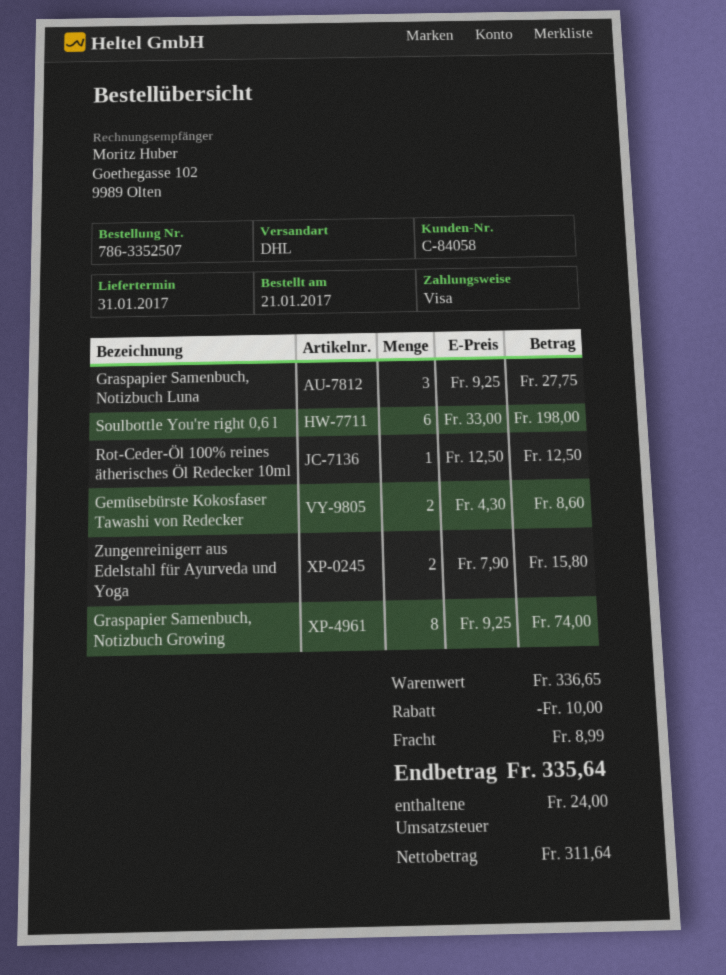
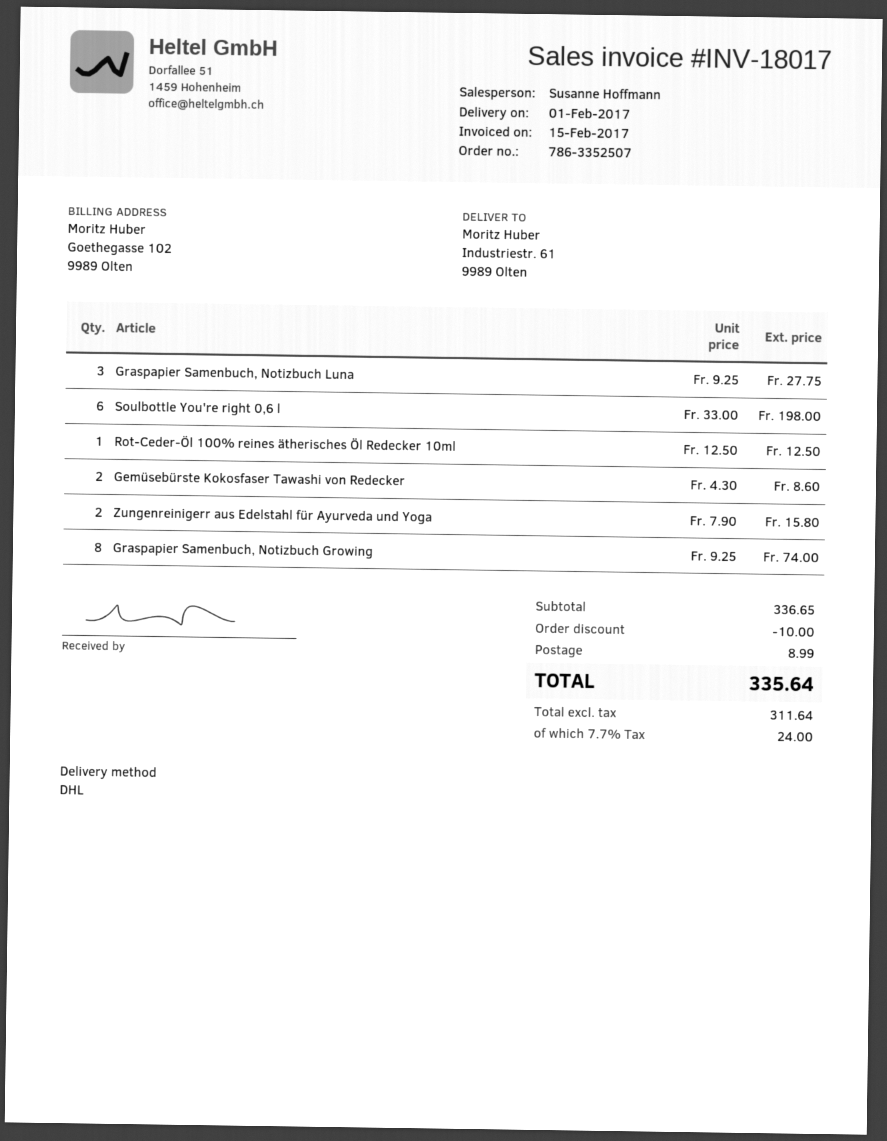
delivery date: 2017-01-31 -> 2017-02-01

